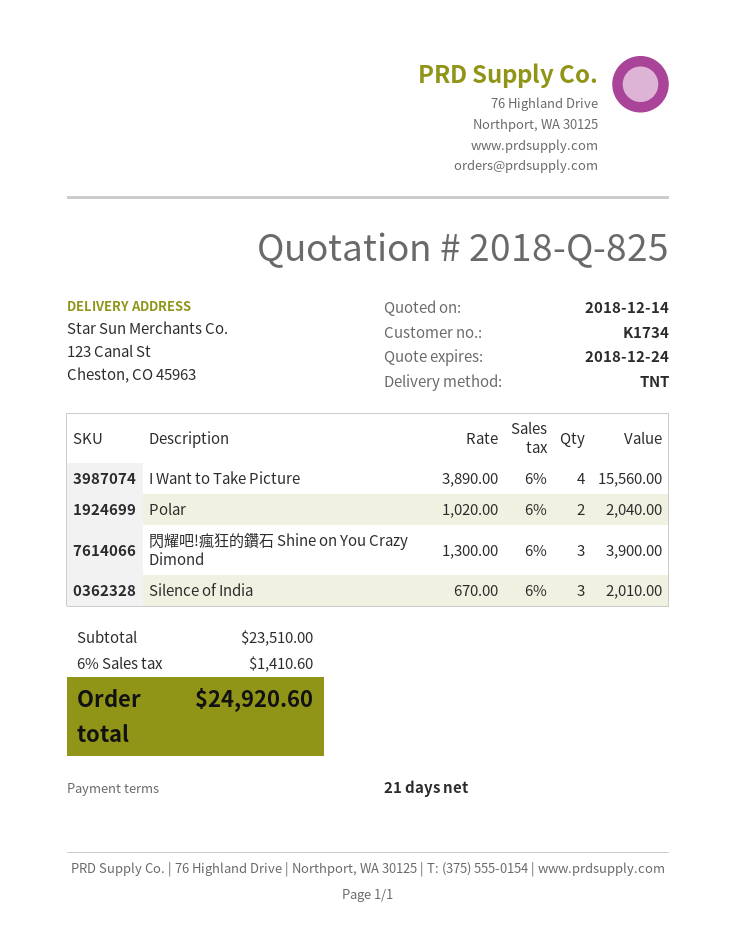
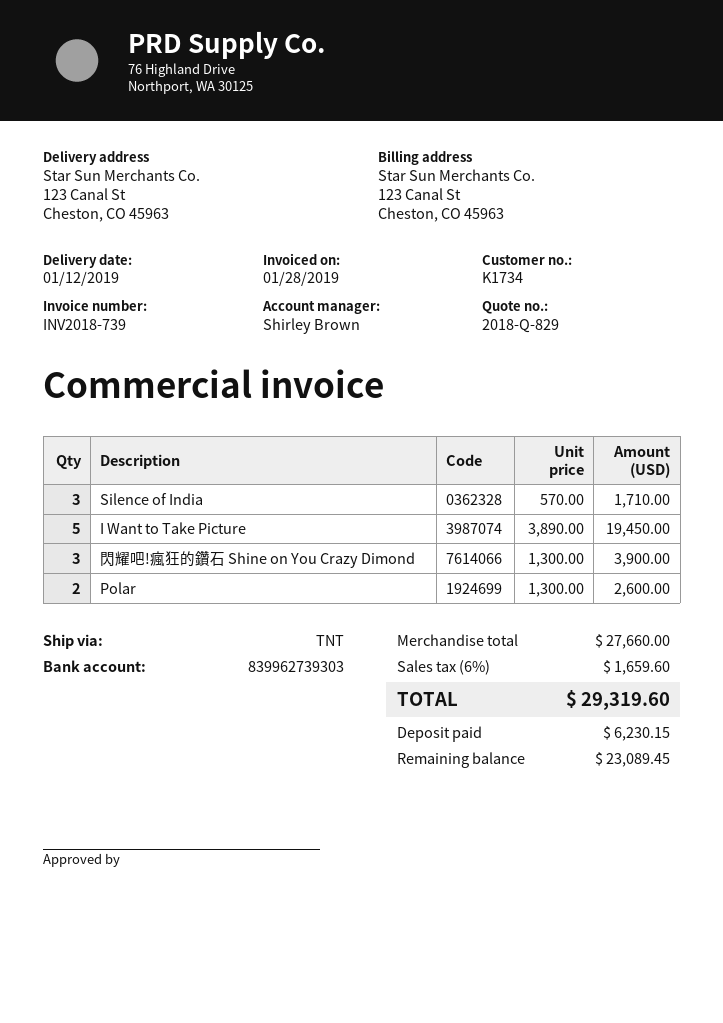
quote number: 2018-Q-825 -> 2018-Q-829
I Want to Take Picture: 4 x 3890.00 = 15560.00 -> 5 x 3890.00 = 19450.00
Polar: 2 x 1020.00 = 2040.00 -> 2 x 1300.00 = 2600.00
Silence of India: 3 x 670.00 = 2010.00 -> 3 x 570.00 = 1710.00
subtotal: 23510.00 -> 27660.00
tax: 6% = 1410.60 -> 6% = 1659.60
total: 24920.60 -> 29319.60

